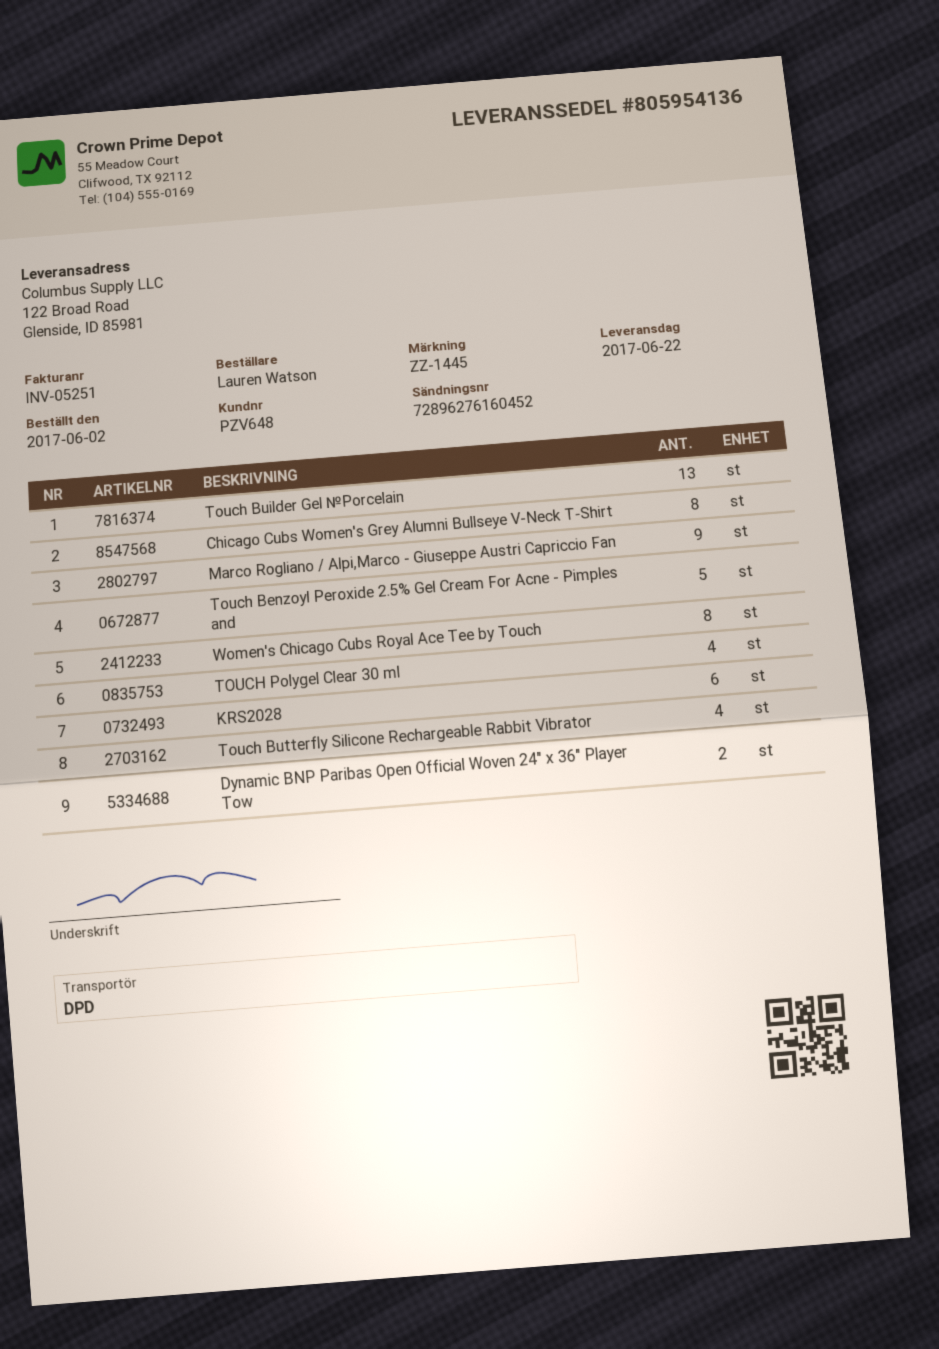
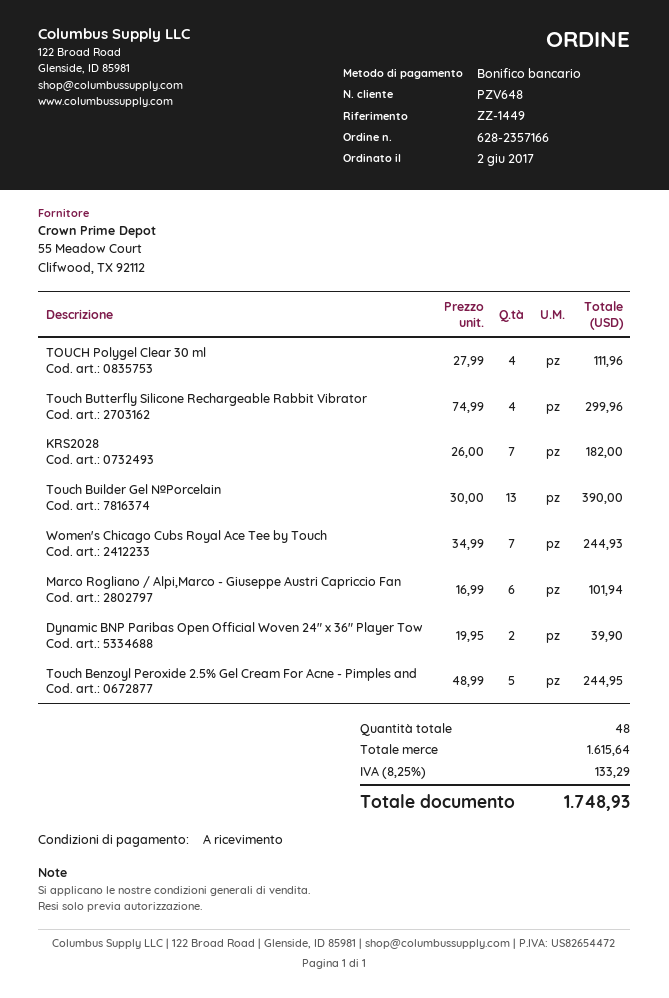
reference: ZZ-1445 -> ZZ-1449
Chicago Cubs Women's Grey Alumni Bullseye V-Neck T-Shirt: 8 -> none
Marco Rogliano / Alpi,Marco - Giuseppe Austri Capriccio Fan: 9 -> 6
Women's Chicago Cubs Royal Ace Tee by Touch: 8 -> 7
KRS2028: 6 -> 7

